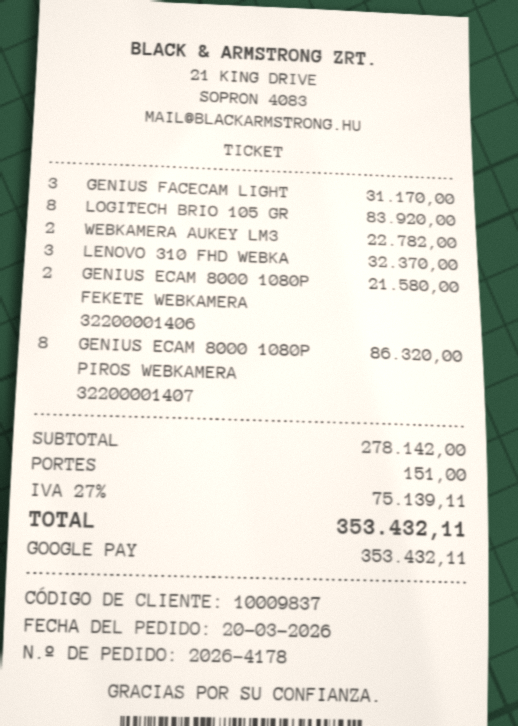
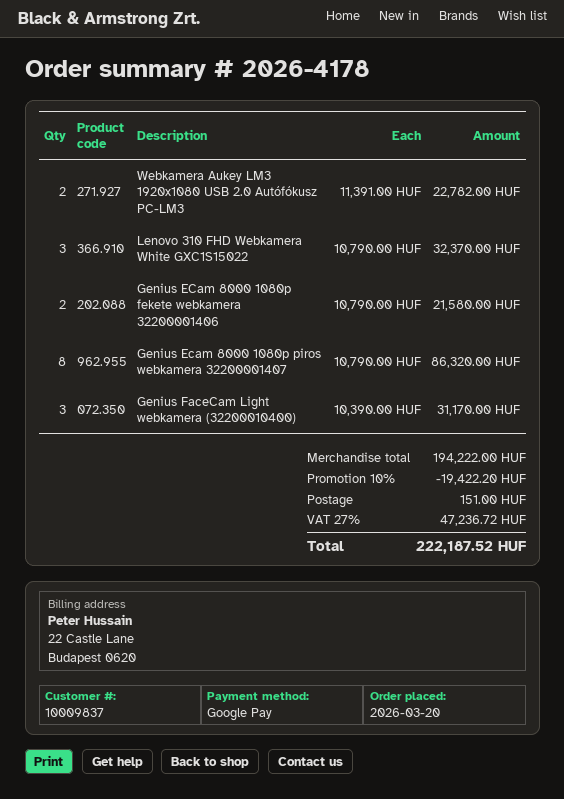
LOGITECH BRIO 105 GR: 8 for 83920.00 -> none
subtotal: 278142.00 -> 194222.00
discount: none -> 10% = 19422.20
tax: 27% = 75139.11 -> 27% = 47236.72
total: 353432.11 -> 222187.52

